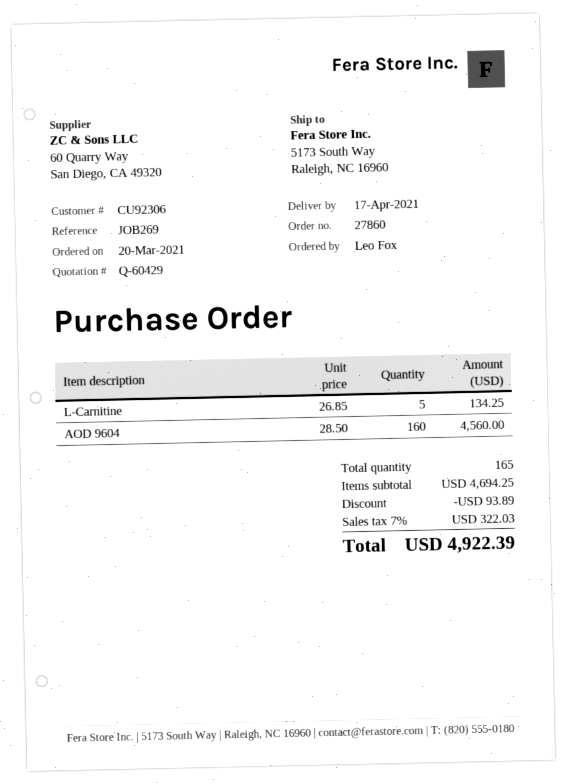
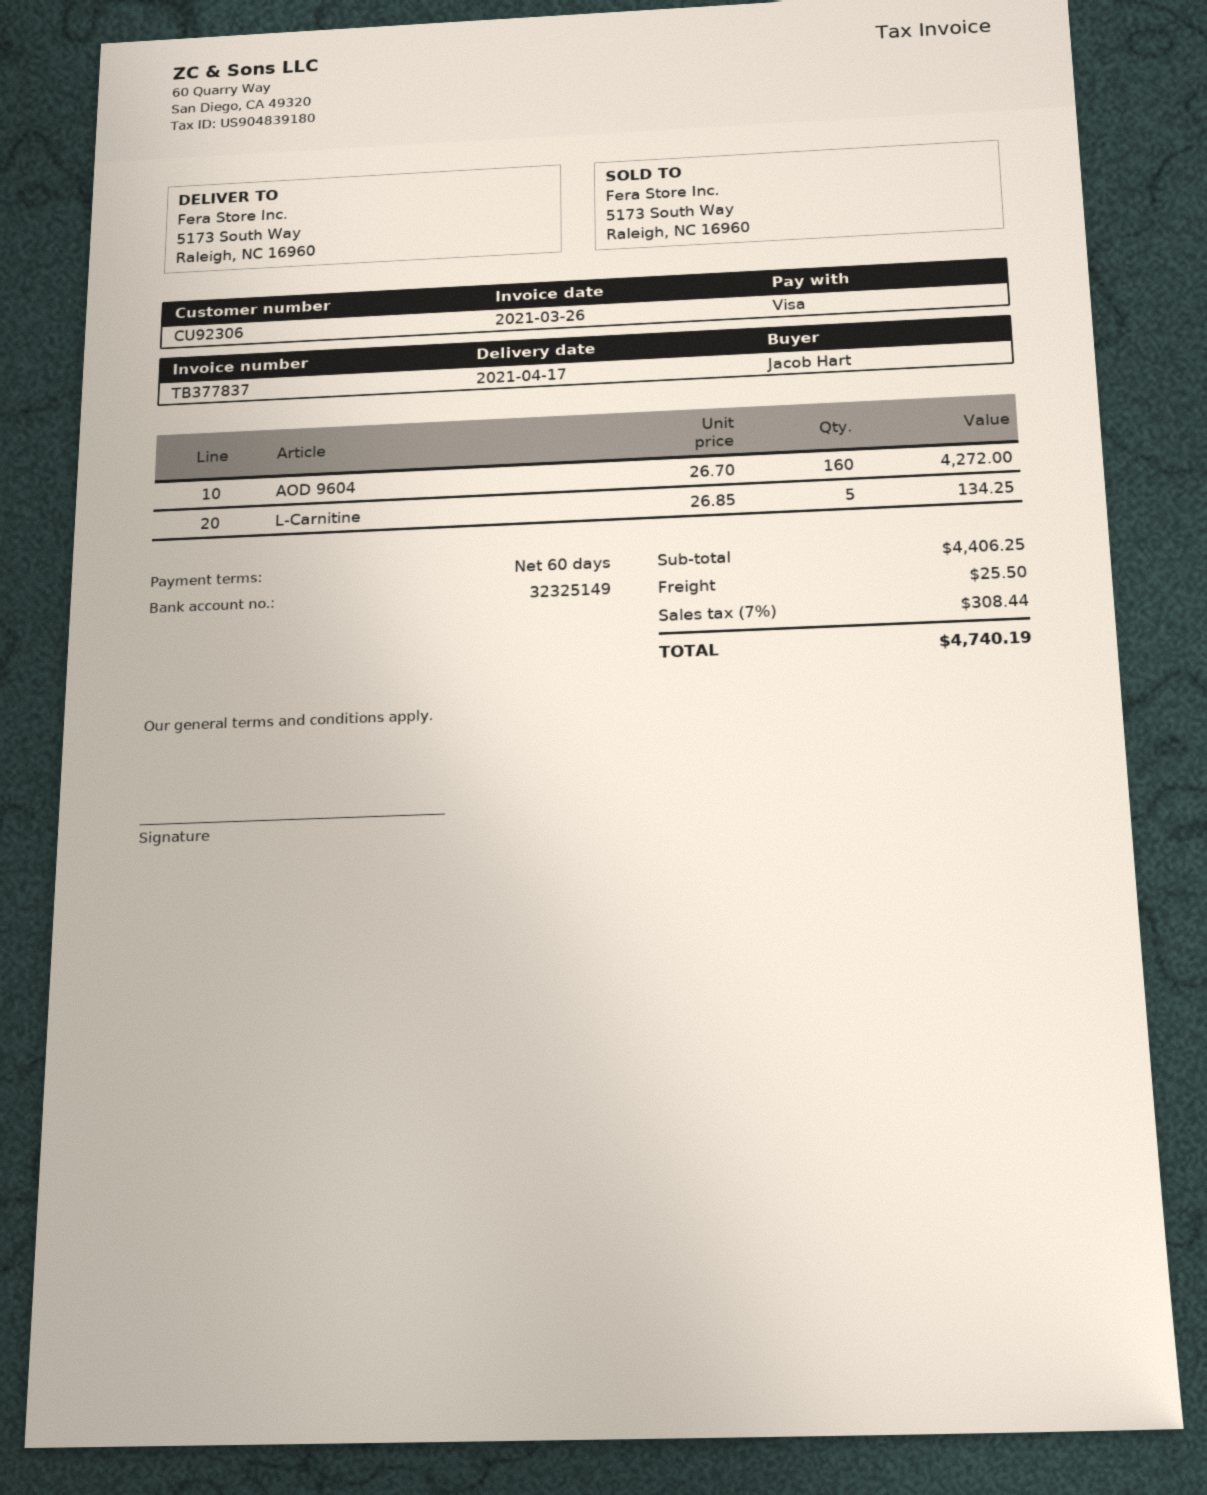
ordered by: Leo Fox -> Jacob Hart
AOD 9604: 160 x 28.50 = 4560.00 -> 160 x 26.70 = 4272.00
subtotal: 4694.25 -> 4406.25
discount: 93.89 -> none
shipping: none -> 25.50
tax: 7% = 322.03 -> 7% = 308.44
total: 4922.39 -> 4740.19

